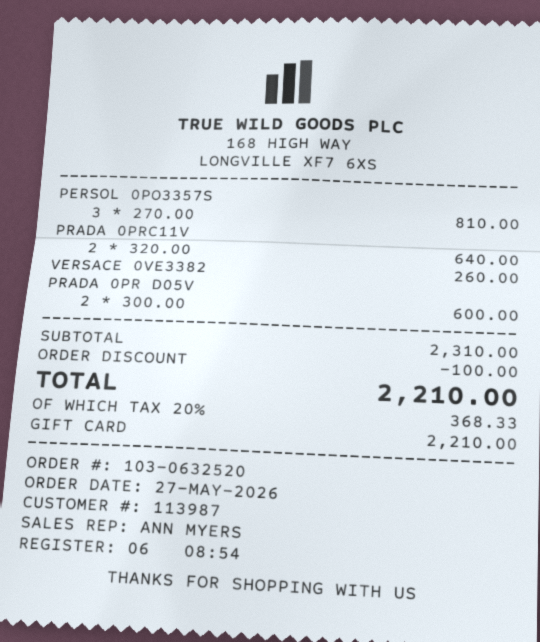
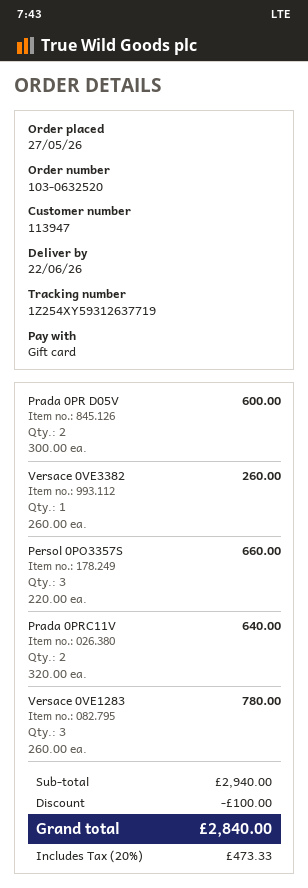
customer number: 113987 -> 113947
PERSOL 0PO3357S: 3 x 270.00 = 810.00 -> 3 x 220.00 = 660.00
Versace 0VE1283: none -> 3 x 260.00 = 780.00
subtotal: 2310.00 -> 2940.00
tax: 20% = 368.33 -> 20% = 473.33
total: 2210.00 -> 2840.00

